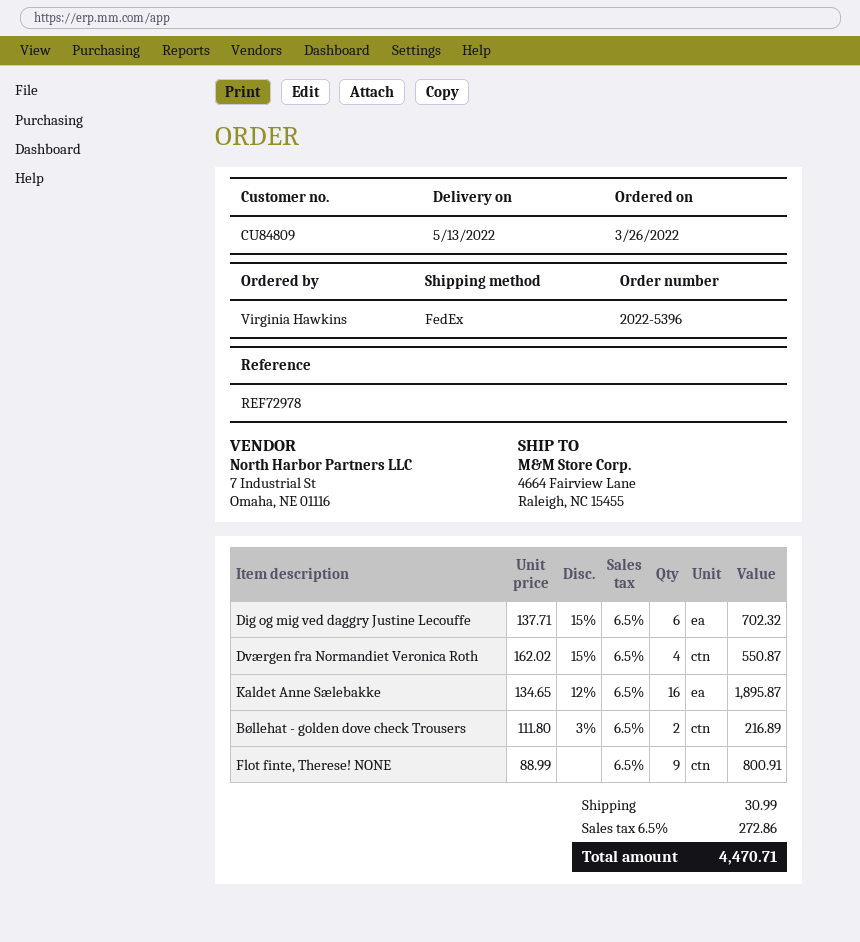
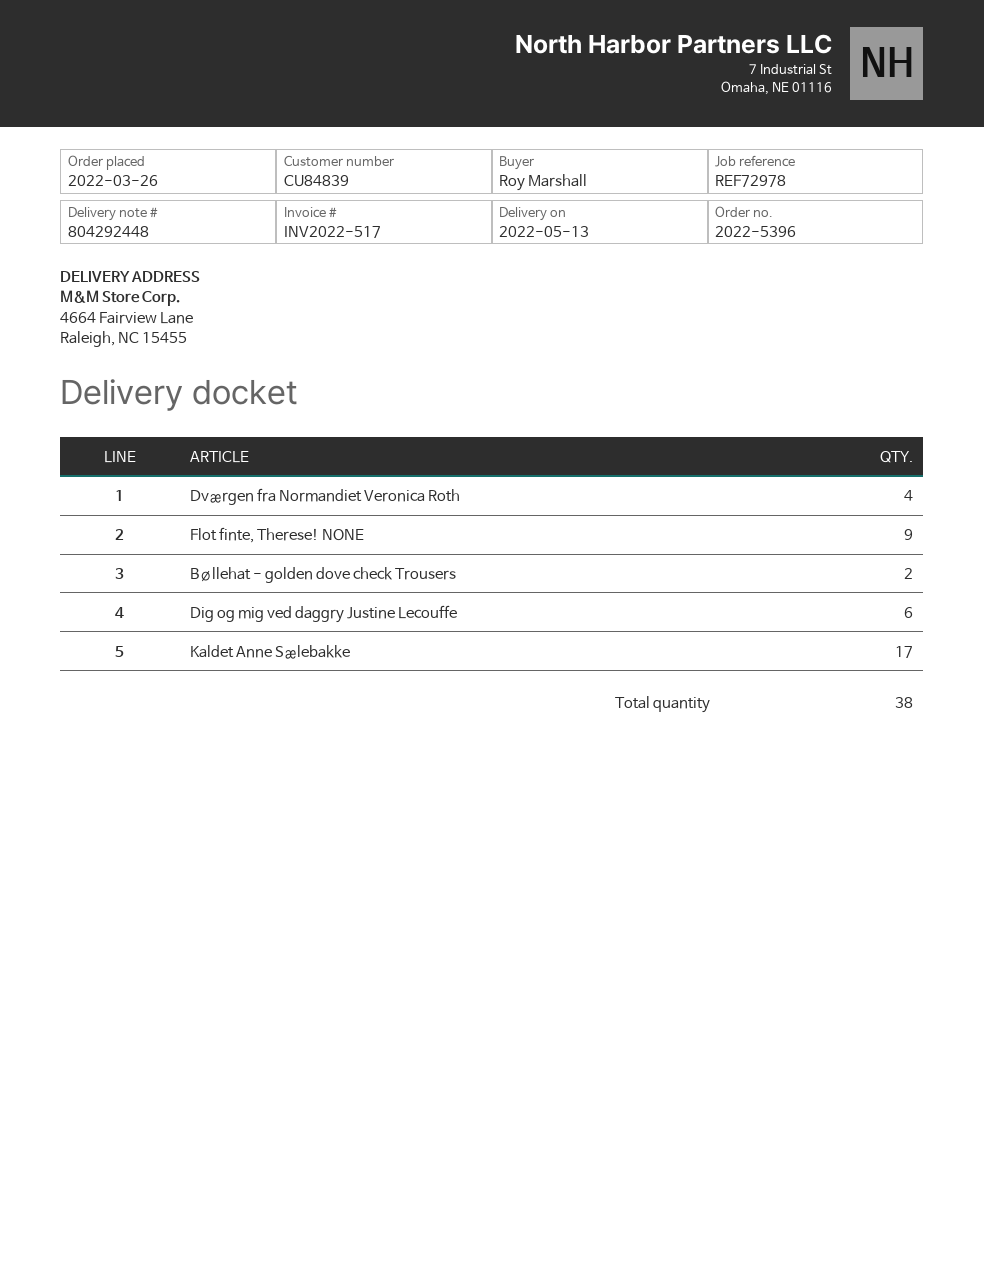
customer number: CU84809 -> CU84839
ordered by: Virginia Hawkins -> Roy Marshall
Kaldet Anne Sælebakke: 16 -> 17

